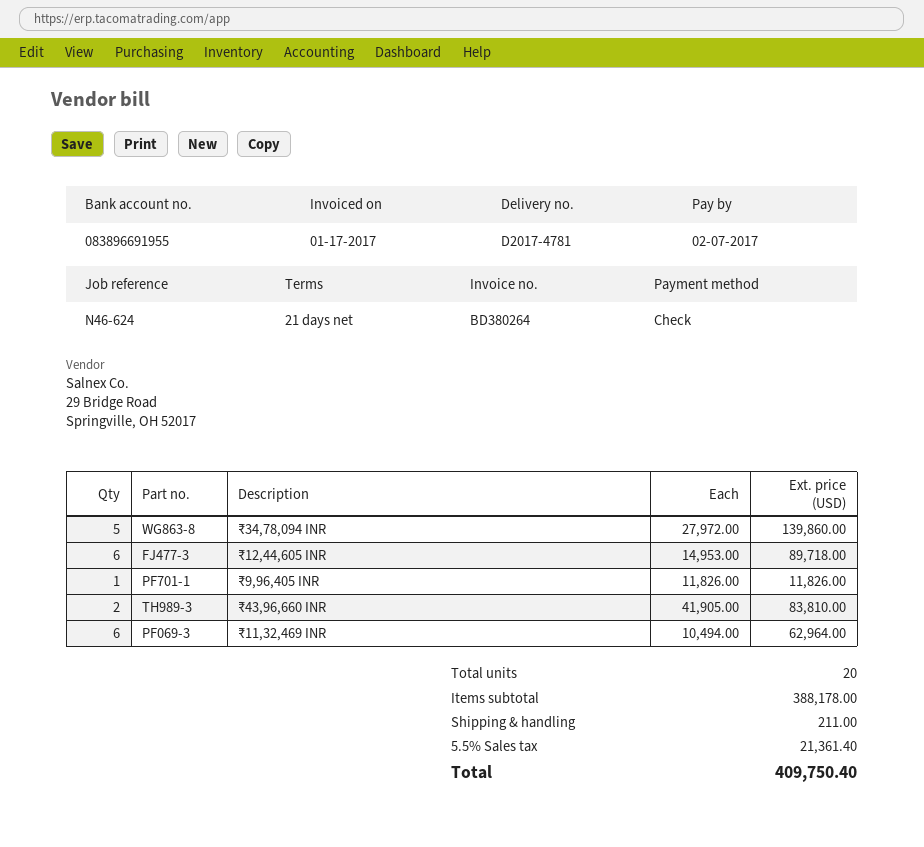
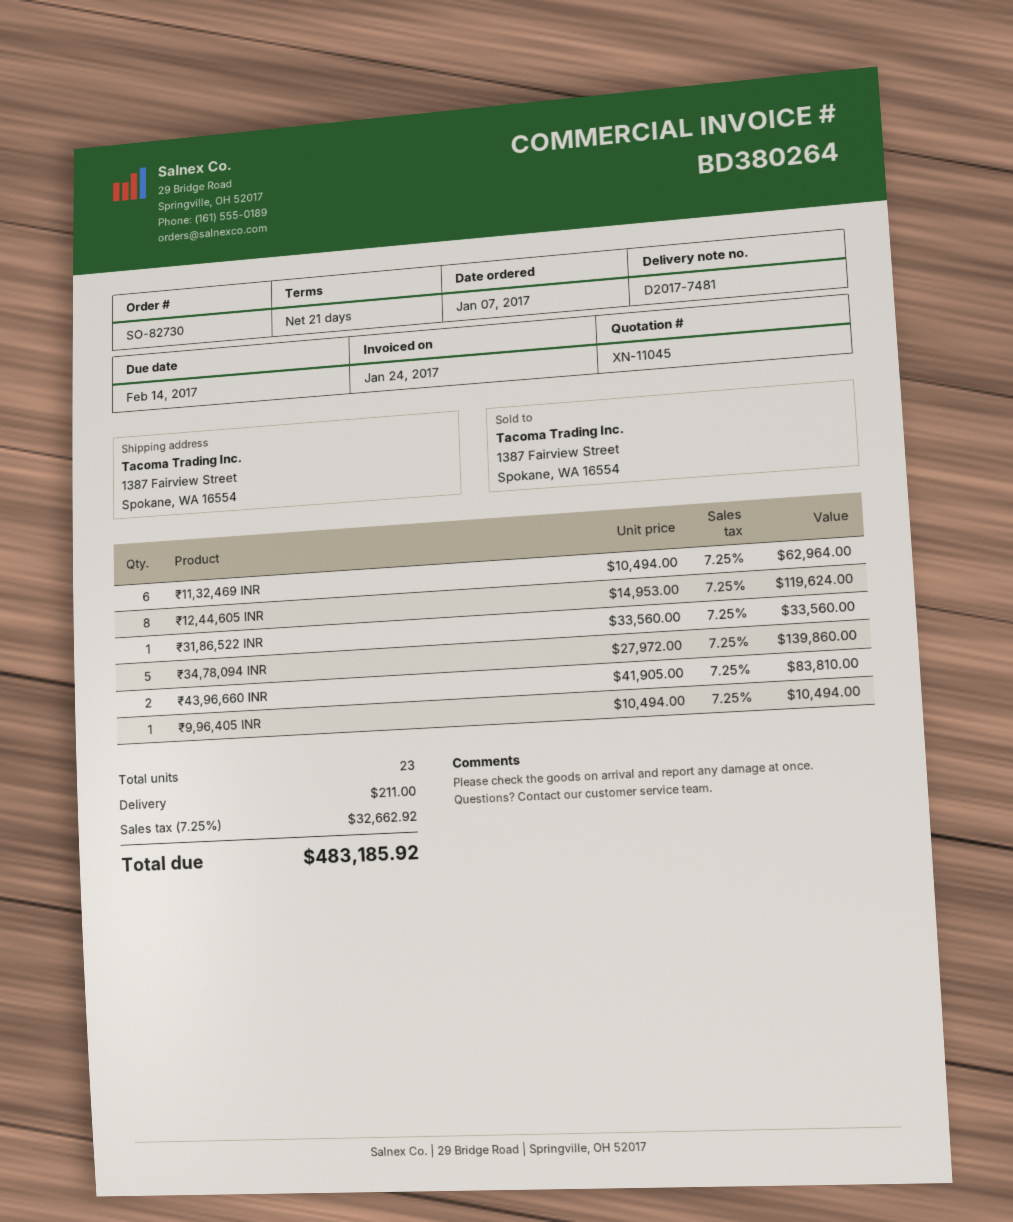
delivery note number: D2017-4781 -> D2017-7481
invoice date: 2017-01-17 -> 2017-01-24
due date: 2017-02-07 -> 2017-02-14
₹12,44,605 INR: 6 x 14953.00 = 89718.00 -> 8 x 14953.00 = 119624.00
₹9,96,405 INR: 1 x 11826.00 = 11826.00 -> 1 x 10494.00 = 10494.00
₹31,86,522 INR: none -> 1 x 33560.00 = 33560.00
total quantity: 20 -> 23
tax: 5.5% = 21361.40 -> 7.25% = 32662.92
total: 409750.40 -> 483185.92

